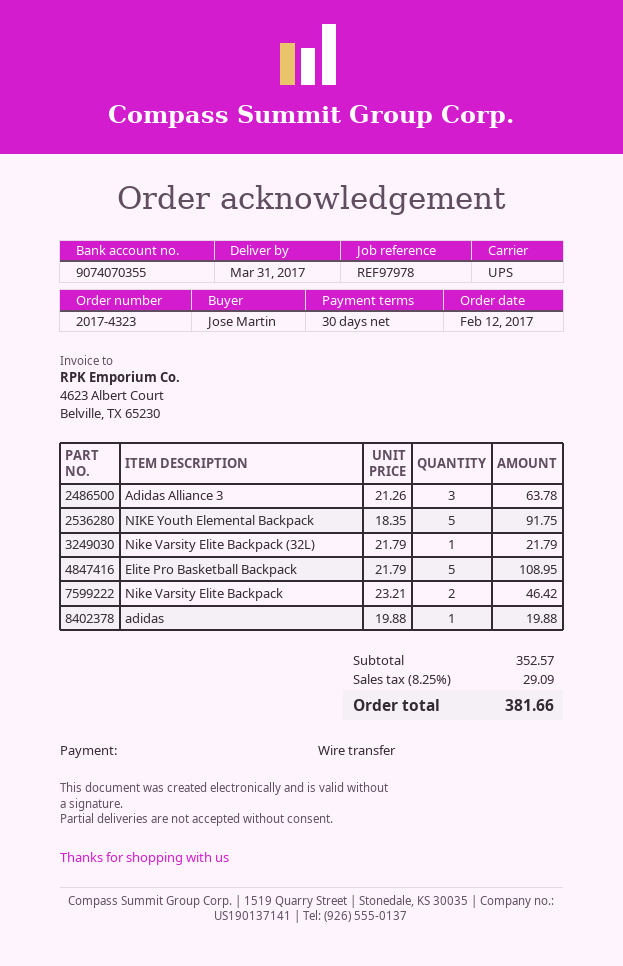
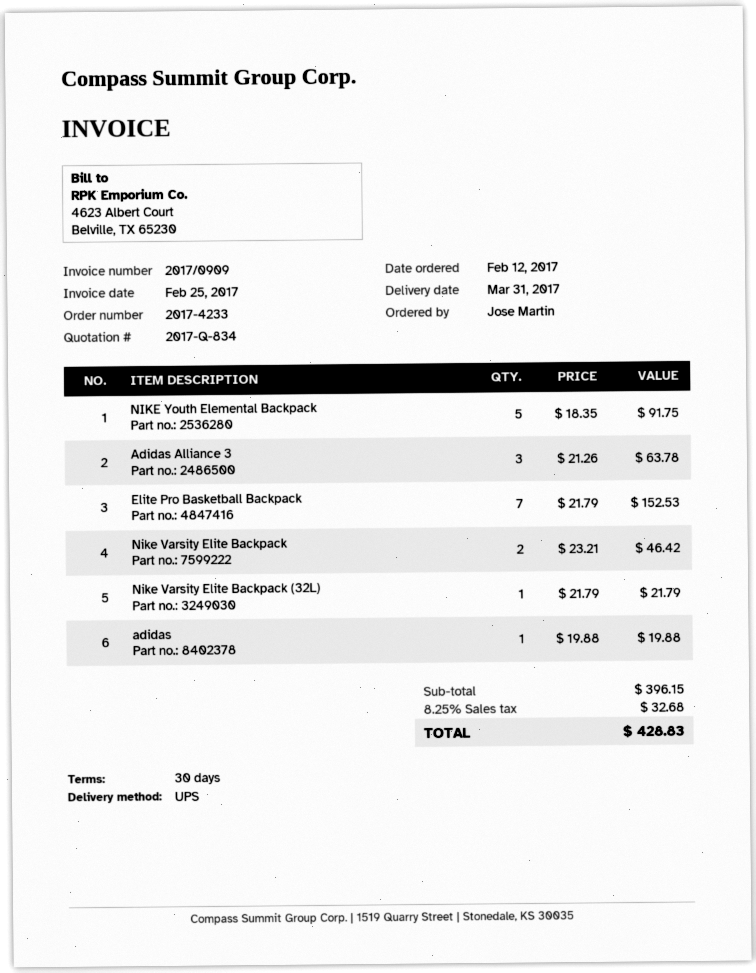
order number: 2017-4323 -> 2017-4233
Elite Pro Basketball Backpack: 5 x 21.79 = 108.95 -> 7 x 21.79 = 152.53
subtotal: 352.57 -> 396.15
tax: 8.25% = 29.09 -> 8.25% = 32.68
total: 381.66 -> 428.83

